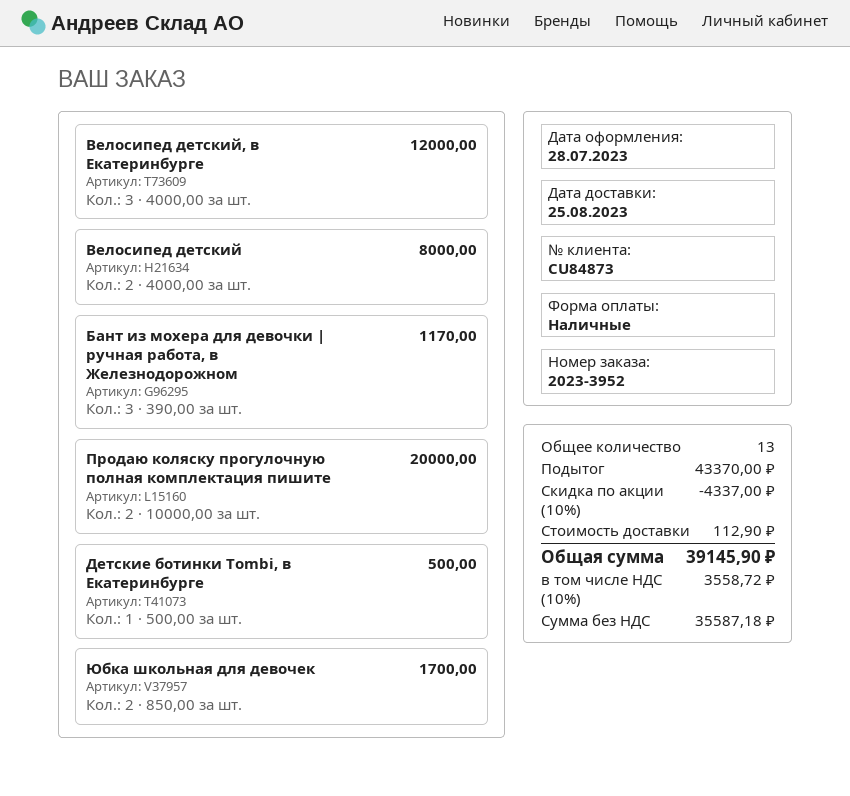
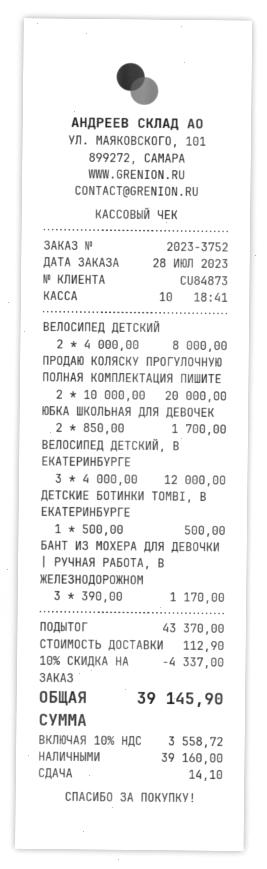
order number: 2023-3952 -> 2023-3752

